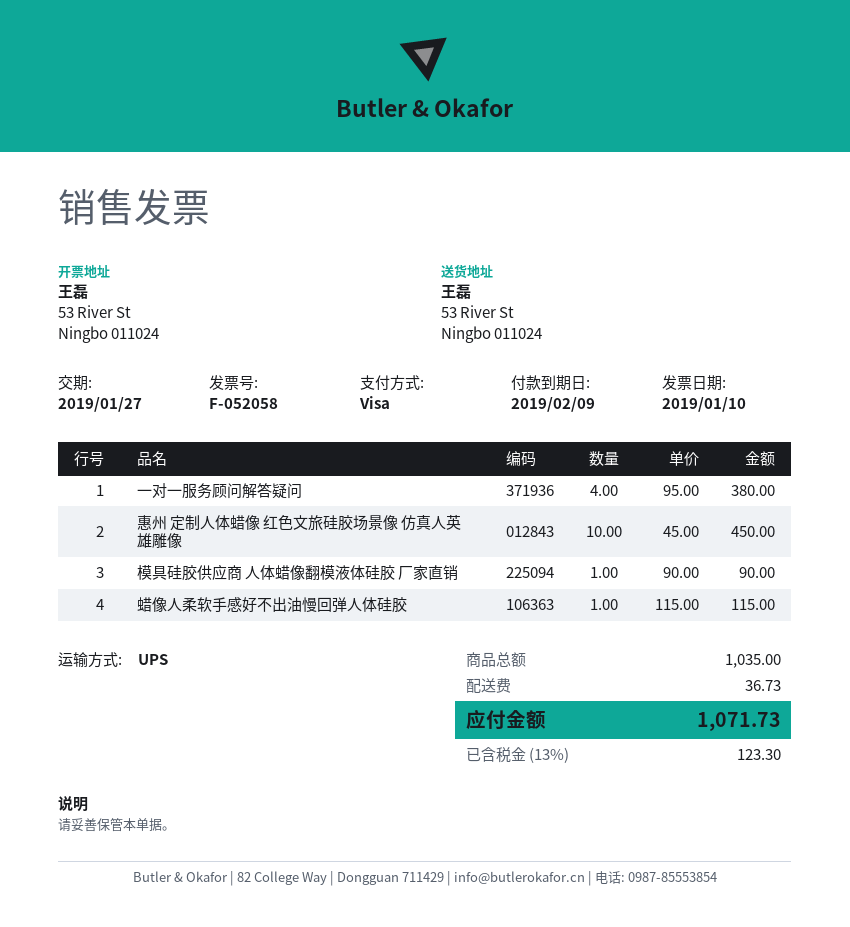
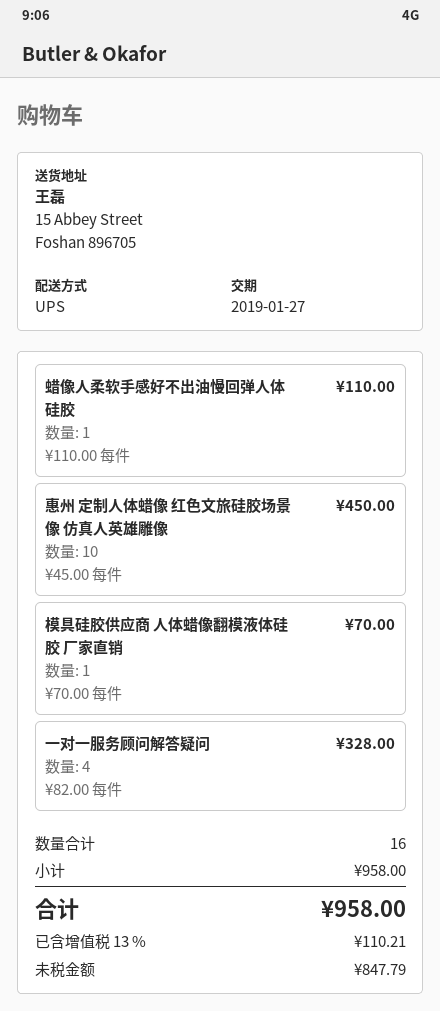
ship to: 53 River St, Ningbo 011024 -> 15 Abbey Street, Foshan 896705
一对一服务顾问解答疑问: 4 x 95.00 = 380.00 -> 4 x 82.00 = 328.00
模具硅胶供应商 人体蜡像翻模液体硅胶 厂家直销: 1 x 90.00 = 90.00 -> 1 x 70.00 = 70.00
蜡像人柔软手感好不出油慢回弹人体硅胶: 1 x 115.00 = 115.00 -> 1 x 110.00 = 110.00
subtotal: 1035.00 -> 958.00
shipping: 36.73 -> none
tax: 13% = 123.30 -> 13% = 110.21
total: 1071.73 -> 958.00

